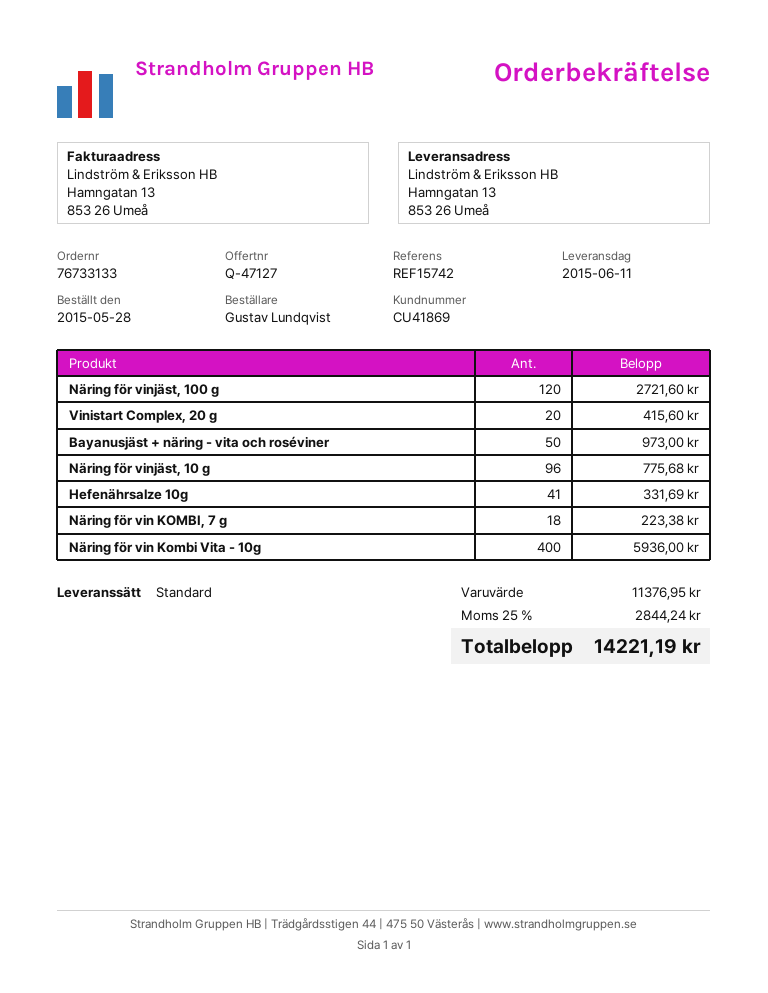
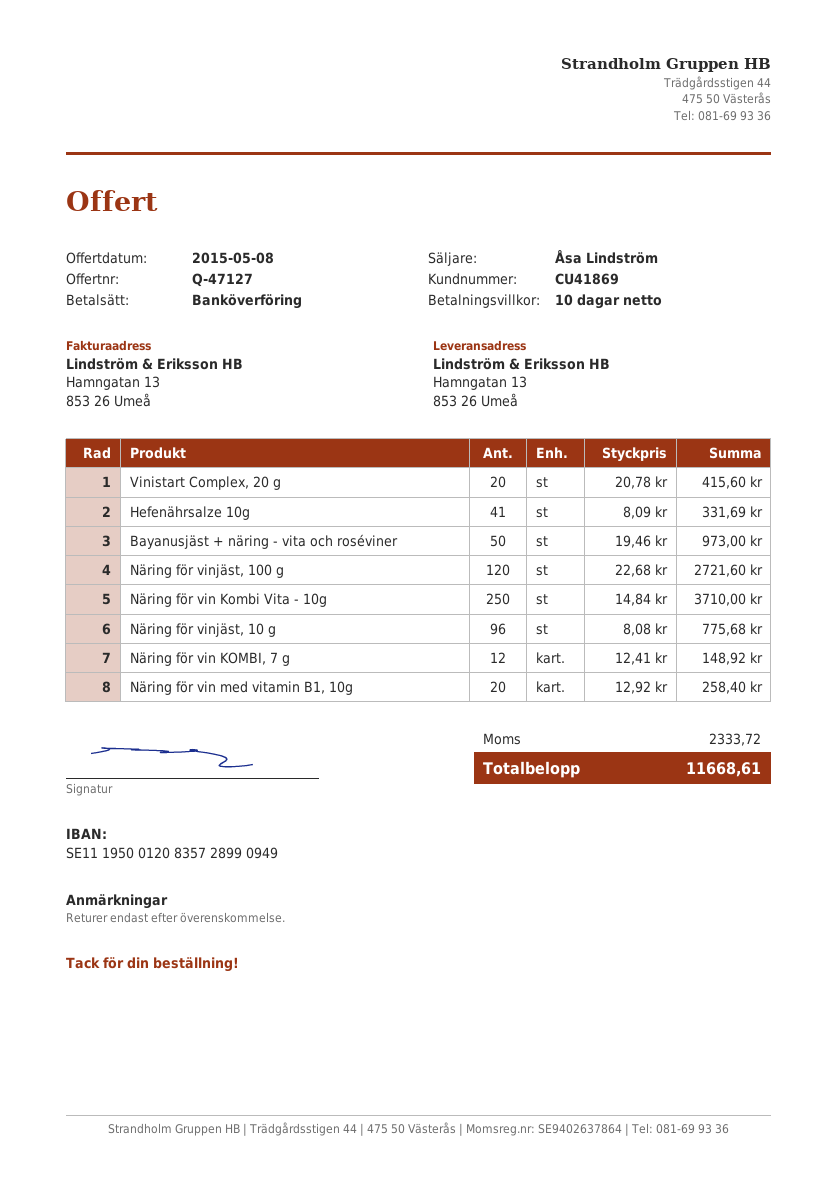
Näring för vin KOMBI, 7 g: 18 for 223.38 -> 12 for 148.92
Näring för vin Kombi Vita - 10g: 400 for 5936.00 -> 250 for 3710.00
Näring för vin med vitamin B1, 10g: none -> 20 for 258.40
tax: 2844.24 -> 2333.72
total: 14221.19 -> 11668.61

